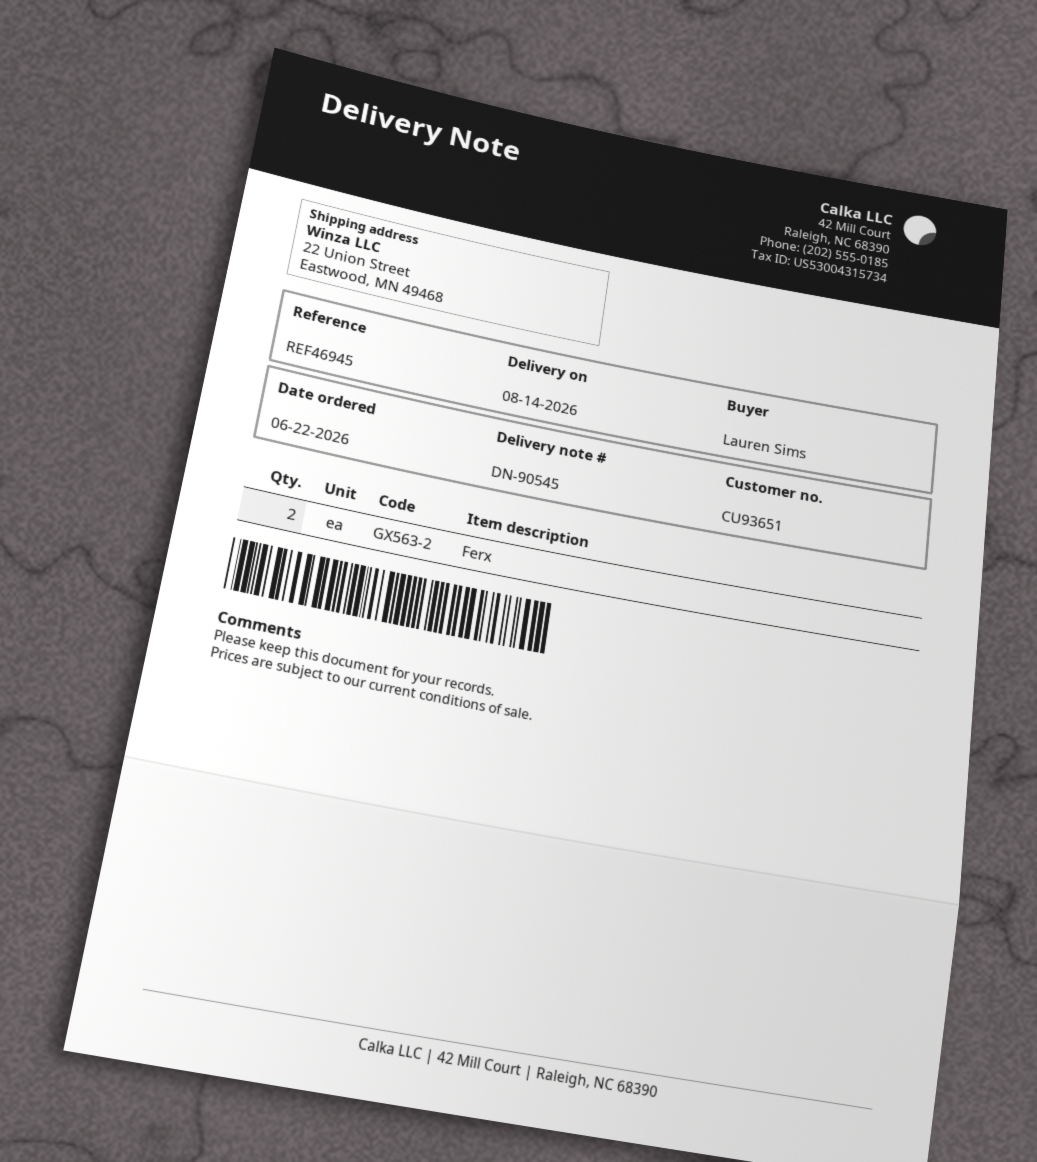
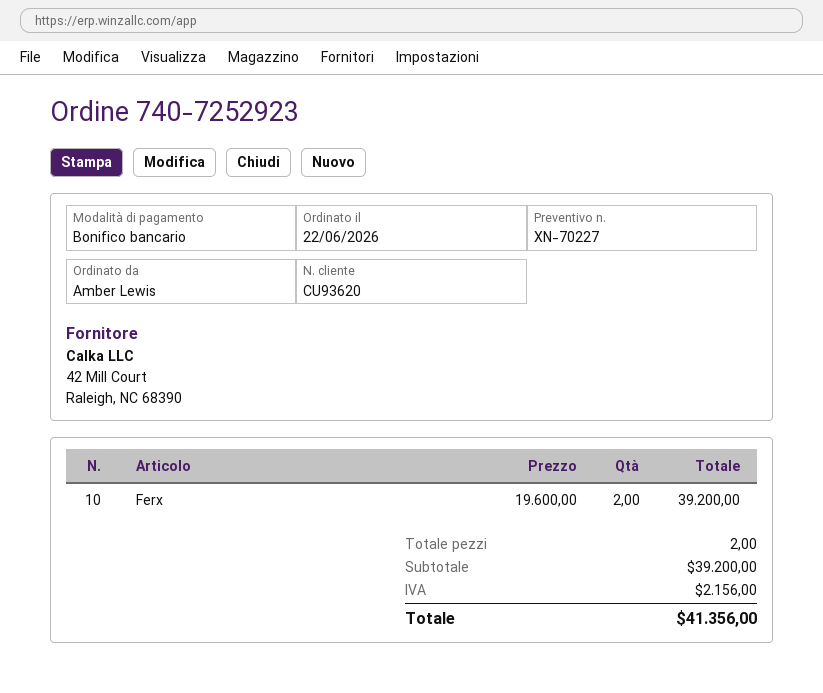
customer number: CU93651 -> CU93620
ordered by: Lauren Sims -> Amber Lewis

